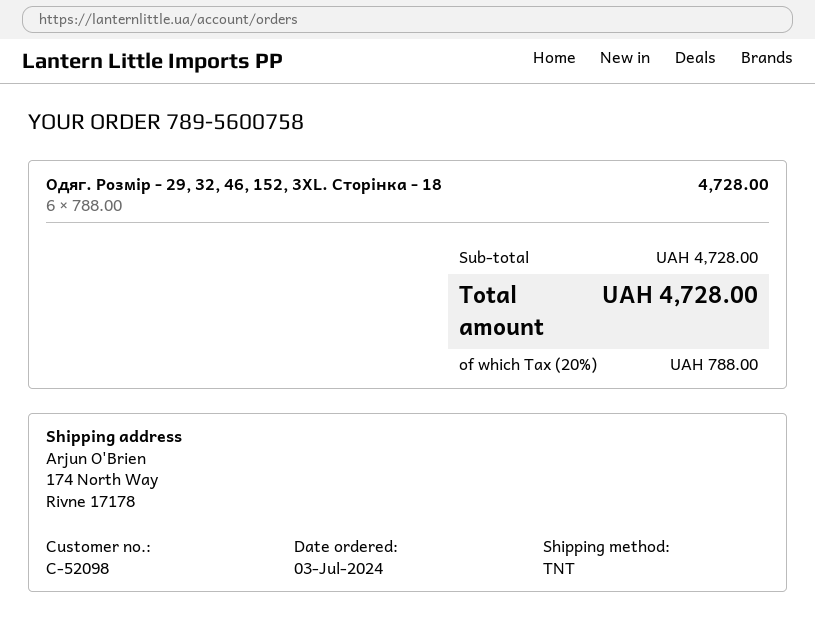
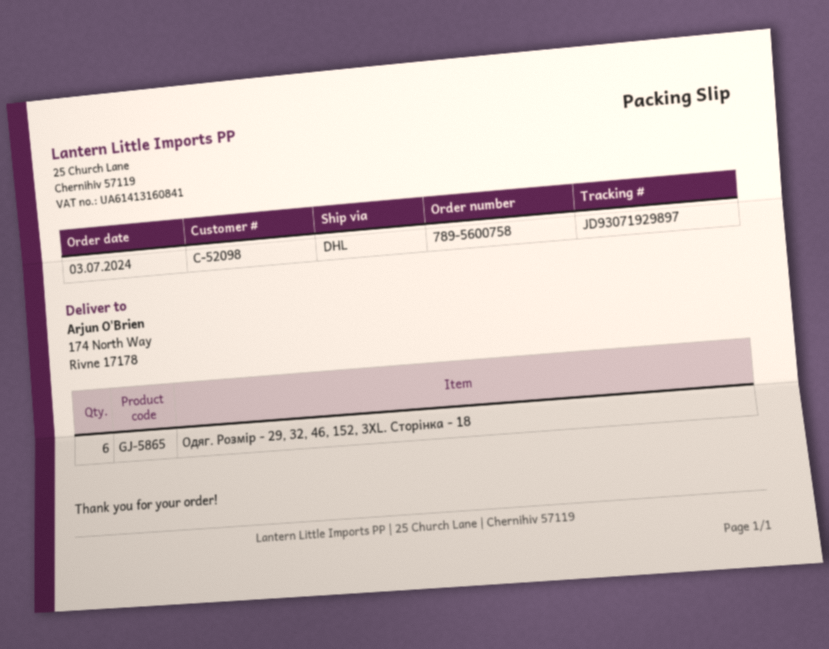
shipping method: TNT -> DHL

